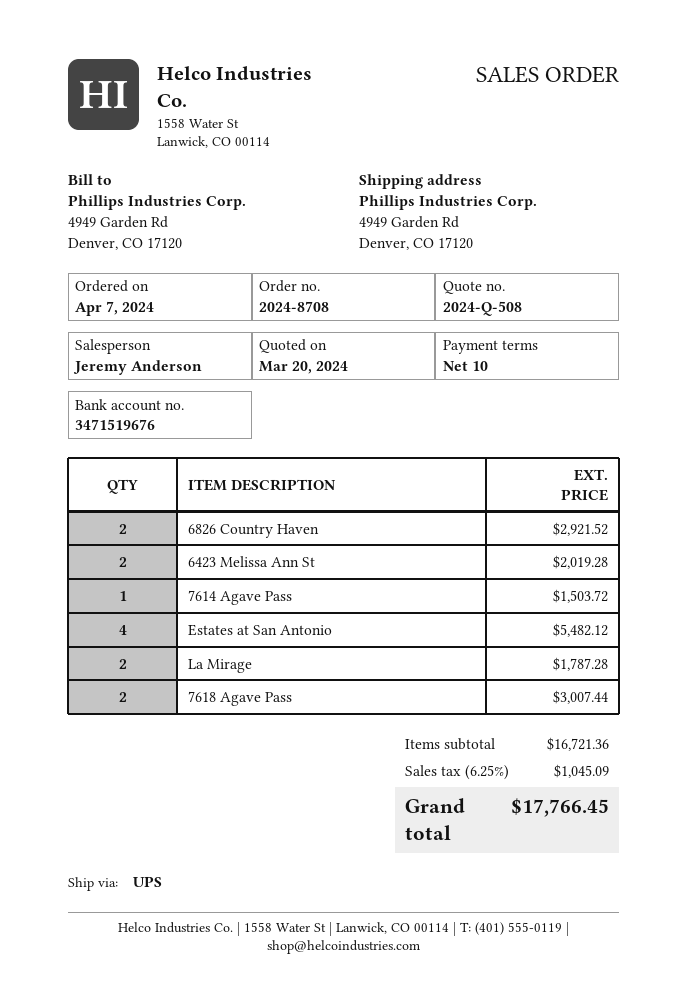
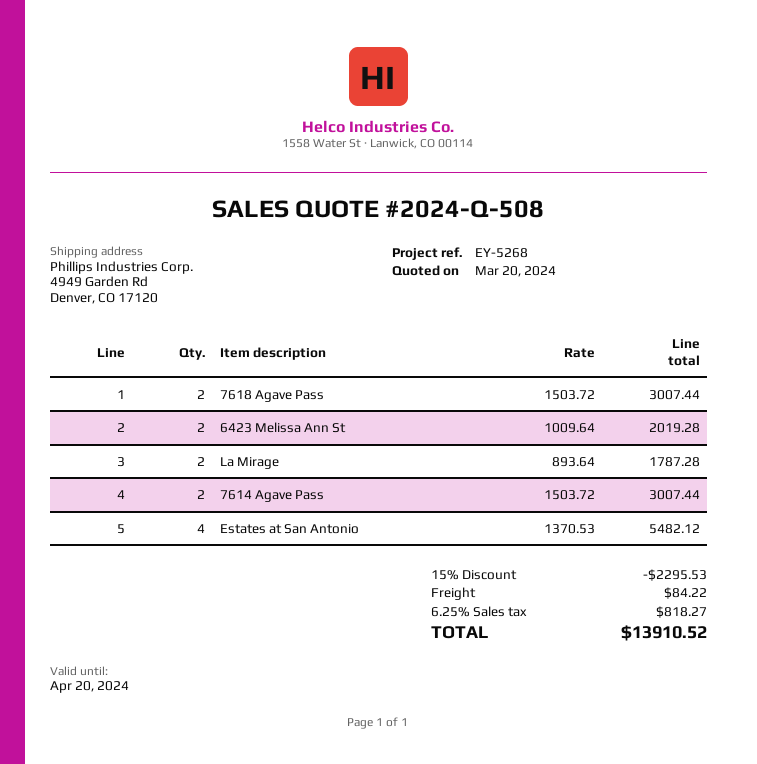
6826 Country Haven: 2 for 2921.52 -> none
7614 Agave Pass: 1 for 1503.72 -> 2 for 3007.44
discount: none -> 15% = 2295.53
shipping: none -> 84.22
tax: 6.25% = 1045.09 -> 6.25% = 818.27
total: 17766.45 -> 13910.52

